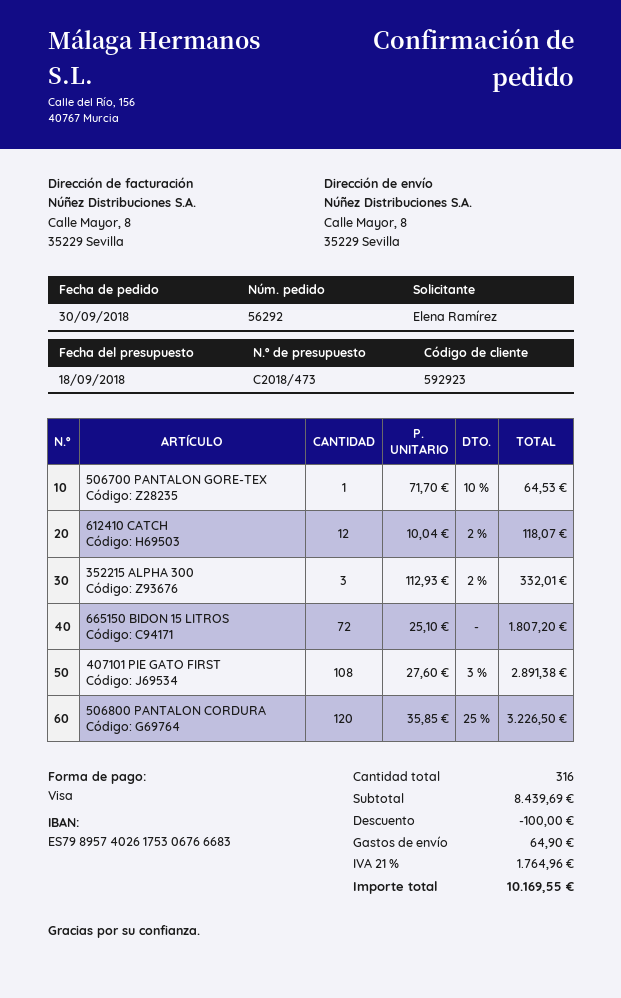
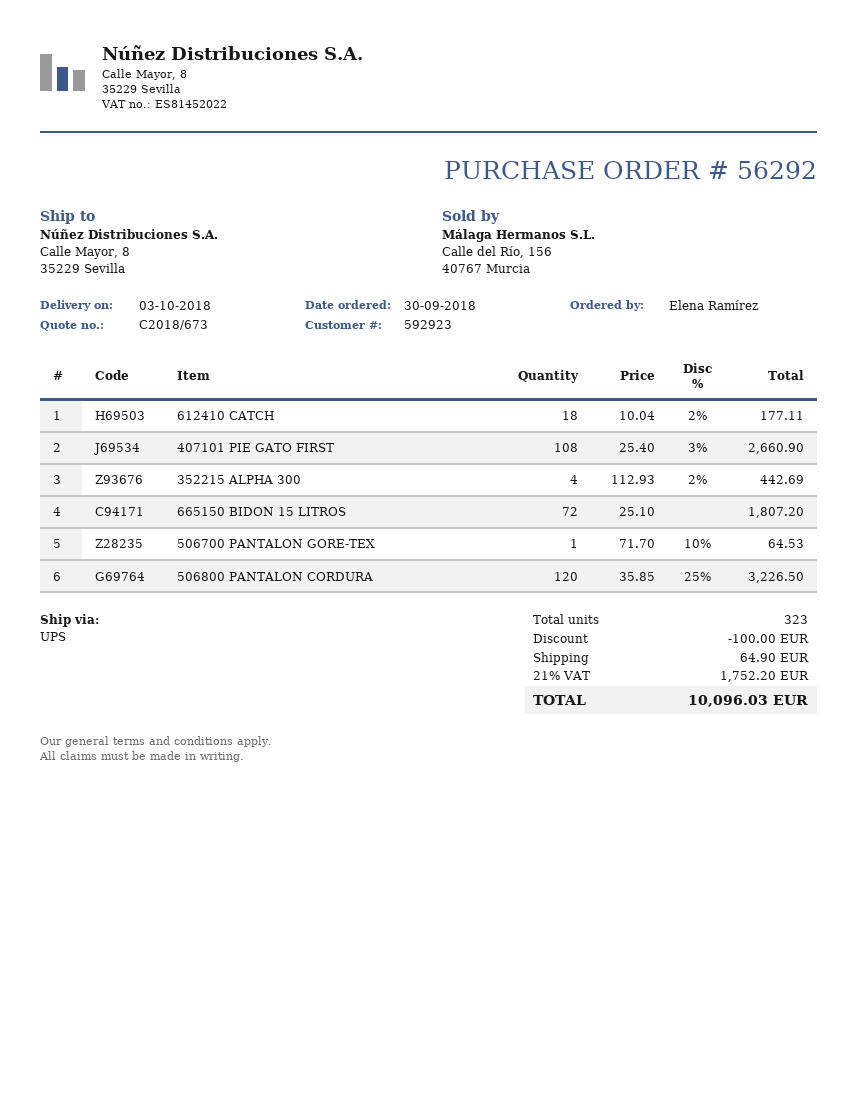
quote number: C2018/473 -> C2018/673
612410 CATCH: 12 x 10.04 - 2% = 118.07 -> 18 x 10.04 - 2% = 177.11
352215 ALPHA 300: 3 x 112.93 - 2% = 332.01 -> 4 x 112.93 - 2% = 442.69
407101 PIE GATO FIRST: 108 x 27.60 - 3% = 2891.38 -> 108 x 25.40 - 3% = 2660.90
total quantity: 316 -> 323
tax: 21% = 1764.96 -> 21% = 1752.20
total: 10169.55 -> 10096.03

